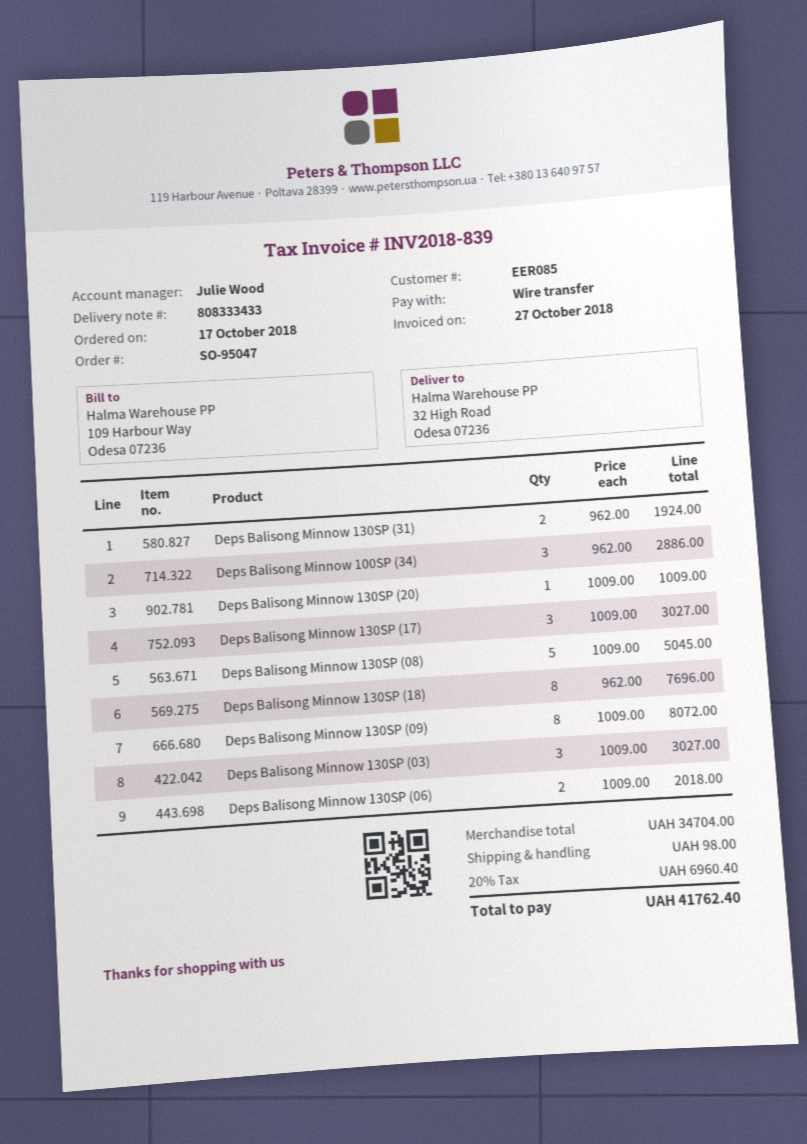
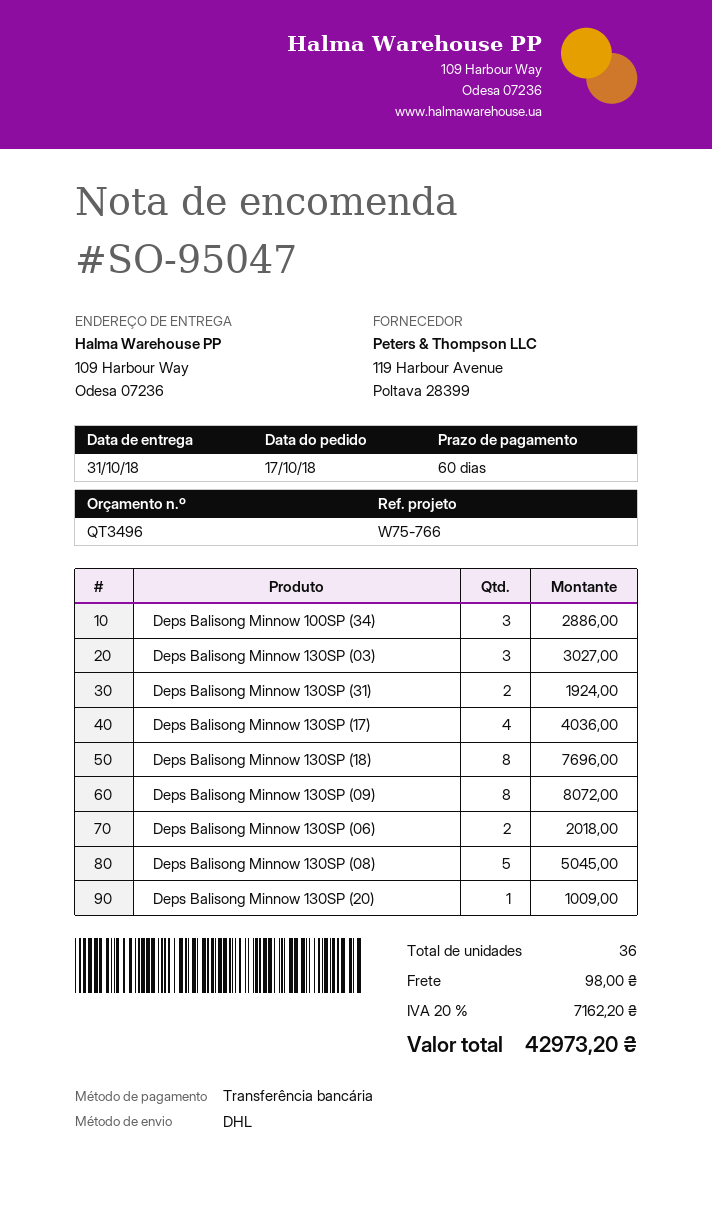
ship to: 32 High Road, Odesa 07236 -> 109 Harbour Way, Odesa 07236
Deps Balisong Minnow 130SP (17): 3 for 3027.00 -> 4 for 4036.00
tax: 20% = 6960.40 -> 20% = 7162.20
total: 41762.40 -> 42973.20

